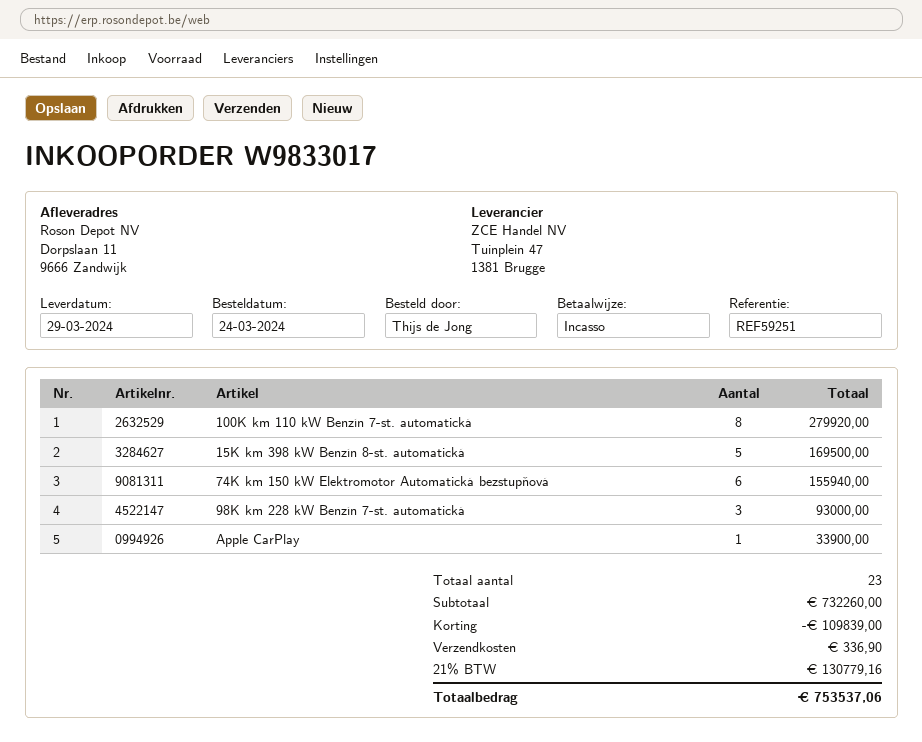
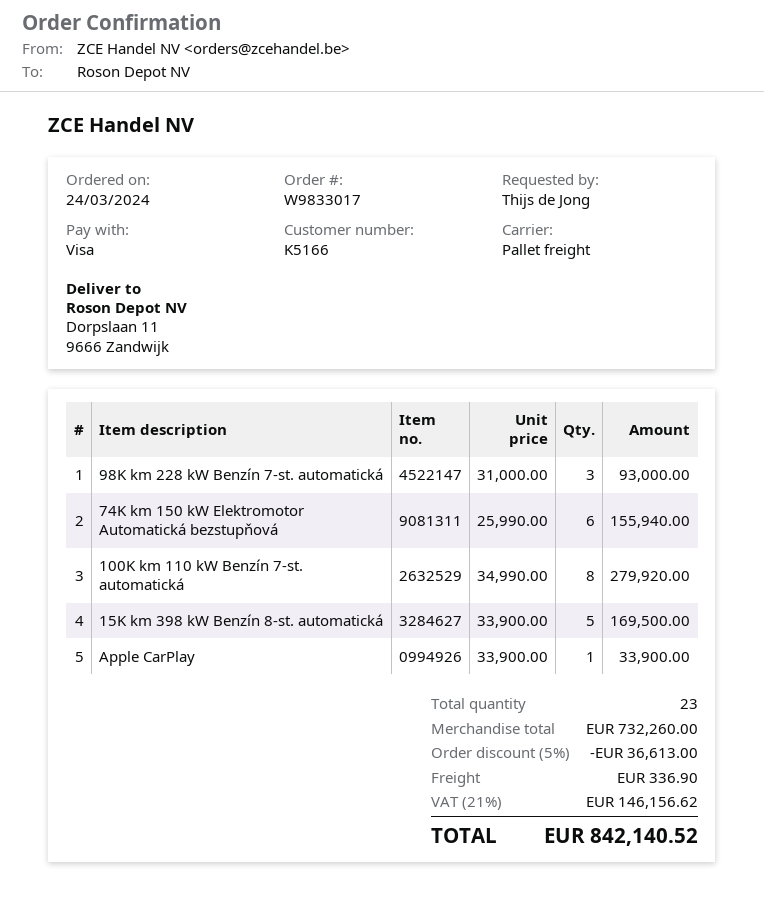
payment method: direct debit -> Visa
discount: 109839.00 -> 36613.00
tax: 21% = 130779.16 -> 21% = 146156.62
total: 753537.06 -> 842140.52

